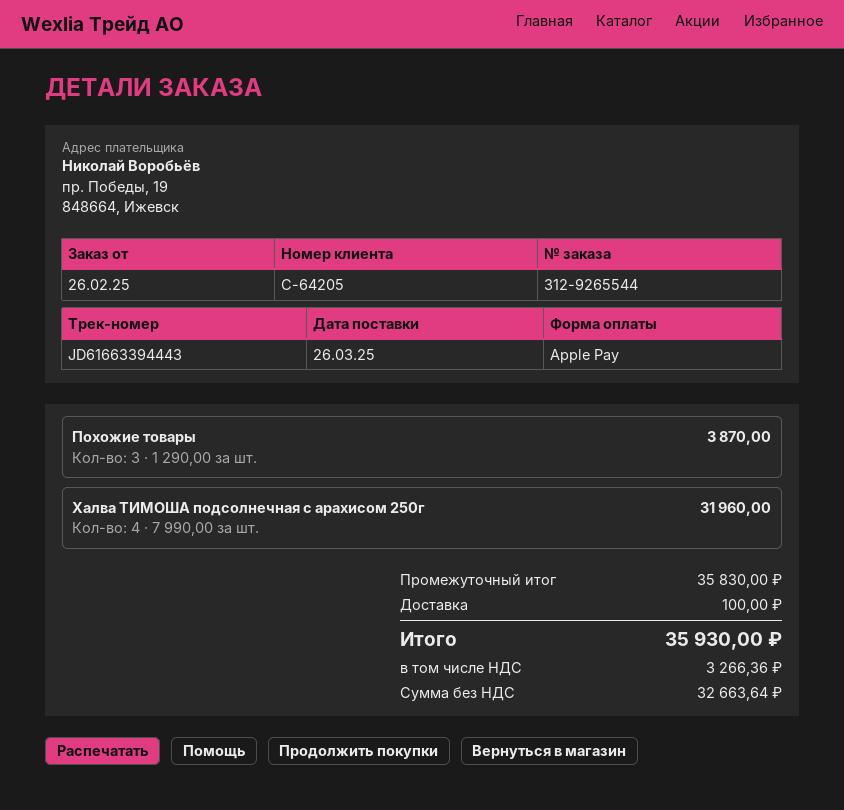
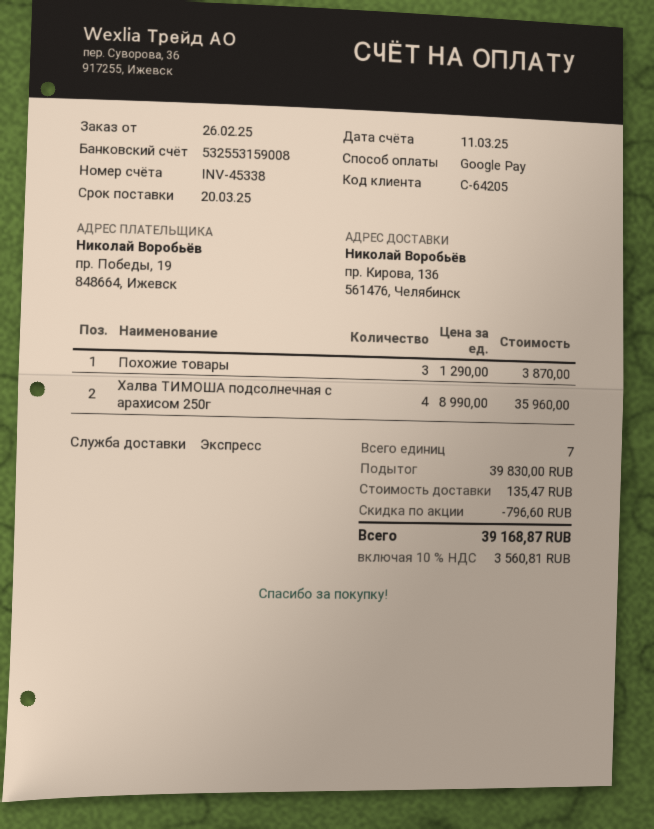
delivery date: 2025-03-26 -> 2025-03-20
payment method: Apple Pay -> Google Pay
Халва ТИМОША подсолнечная с арахисом 250г: 4 x 7990.00 = 31960.00 -> 4 x 8990.00 = 35960.00
subtotal: 35830.00 -> 39830.00
discount: none -> 796.60
shipping: 100.00 -> 135.47
tax: 3266.36 -> 3560.81
total: 35930.00 -> 39168.87

